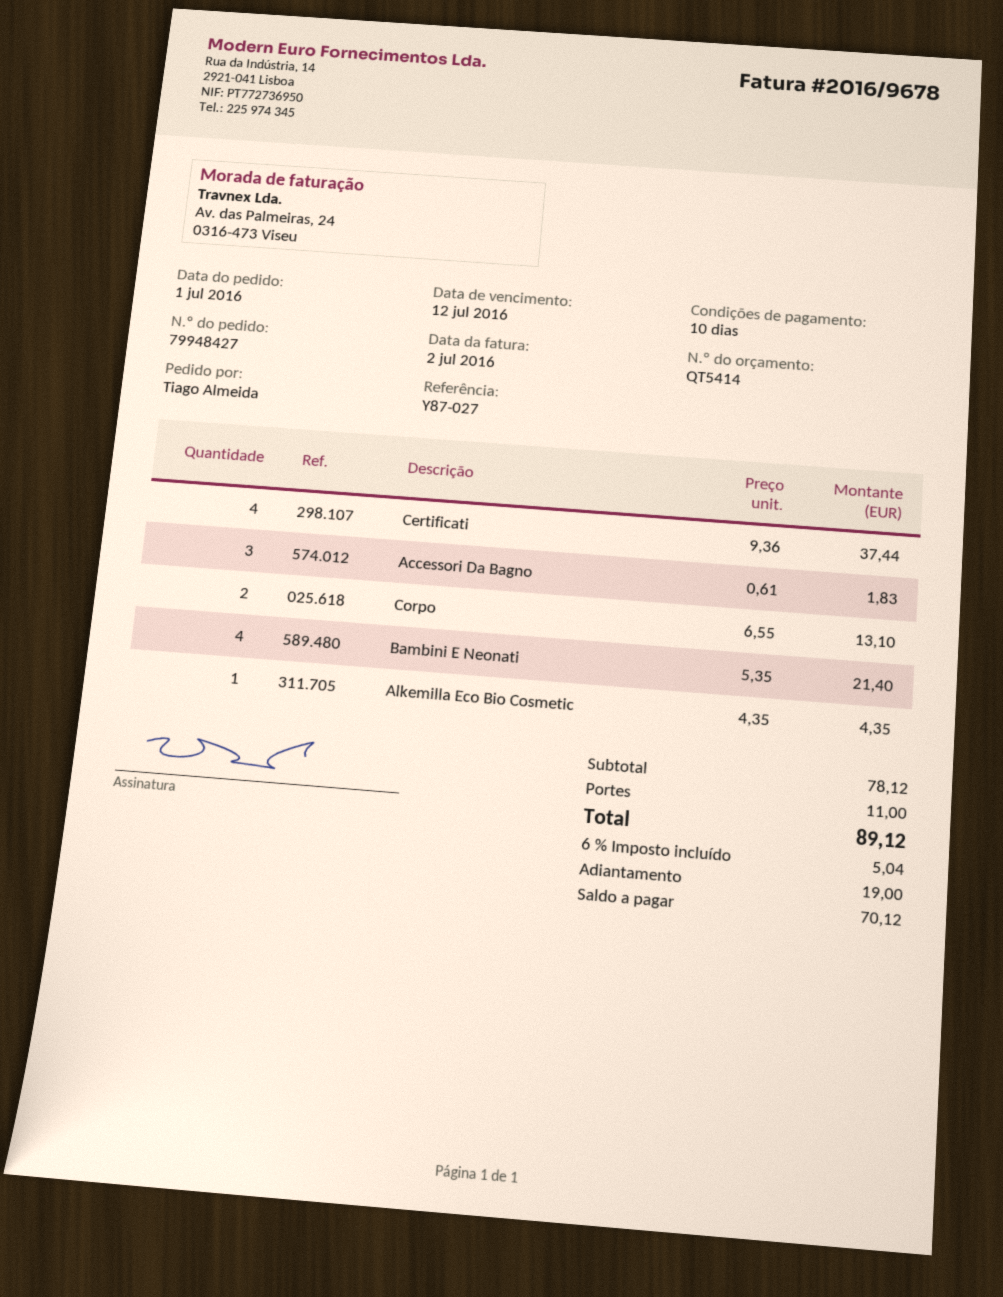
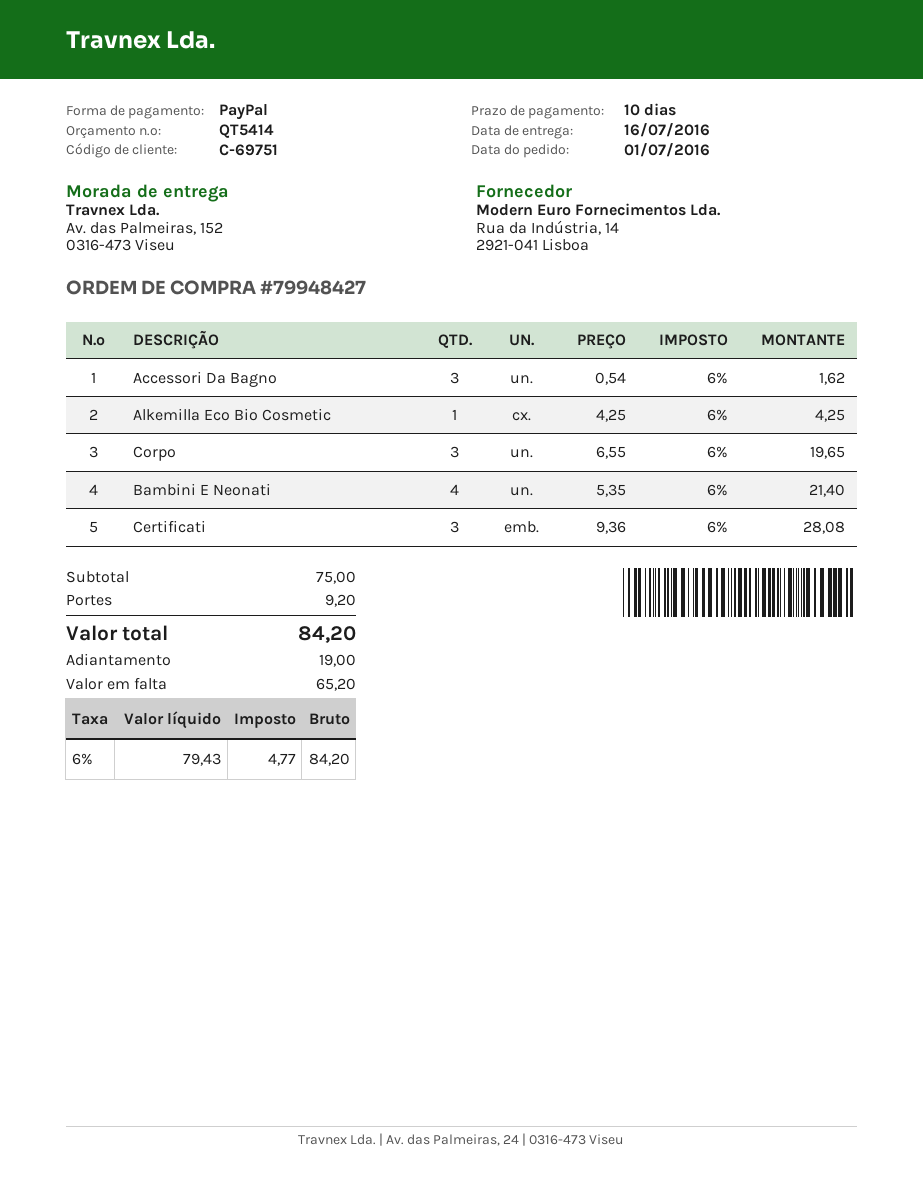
Certificati: 4 x 9.36 = 37.44 -> 3 x 9.36 = 28.08
Accessori Da Bagno: 3 x 0.61 = 1.83 -> 3 x 0.54 = 1.62
Corpo: 2 x 6.55 = 13.10 -> 3 x 6.55 = 19.65
Alkemilla Eco Bio Cosmetic: 1 x 4.35 = 4.35 -> 1 x 4.25 = 4.25
subtotal: 78.12 -> 75.00
shipping: 11.00 -> 9.20
tax: 6% = 5.04 -> 6% = 4.77
total: 89.12 -> 84.20
balance: 70.12 -> 65.20

